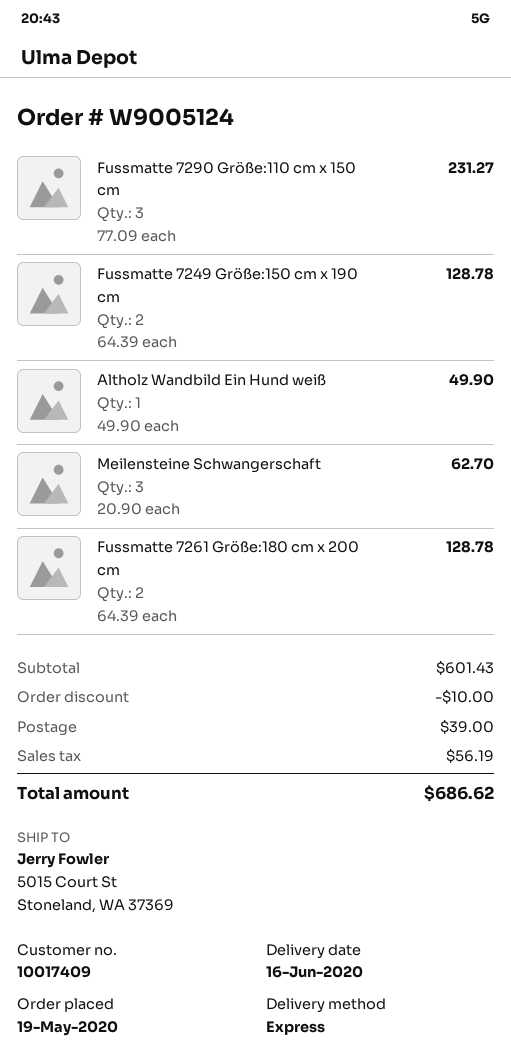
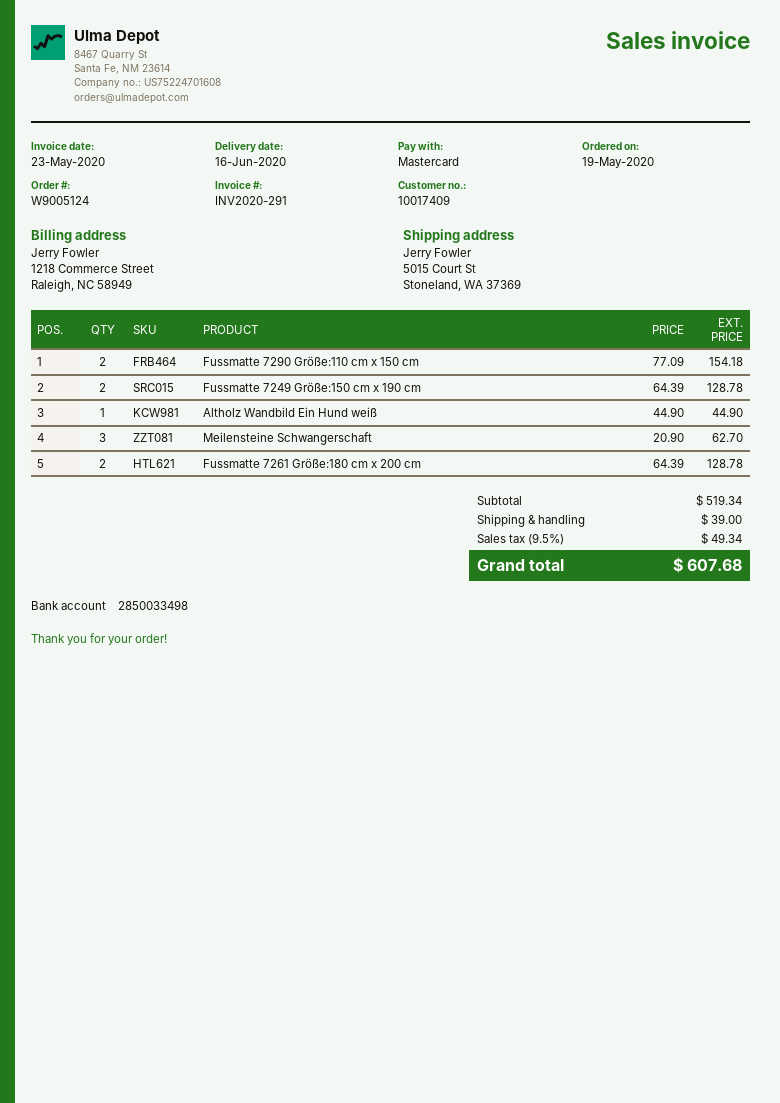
Fussmatte 7290 Größe:110 cm x 150 cm: 3 x 77.09 = 231.27 -> 2 x 77.09 = 154.18
Altholz Wandbild Ein Hund weiß: 1 x 49.90 = 49.90 -> 1 x 44.90 = 44.90
subtotal: 601.43 -> 519.34
discount: 10.00 -> none
tax: 56.19 -> 49.34
total: 686.62 -> 607.68

